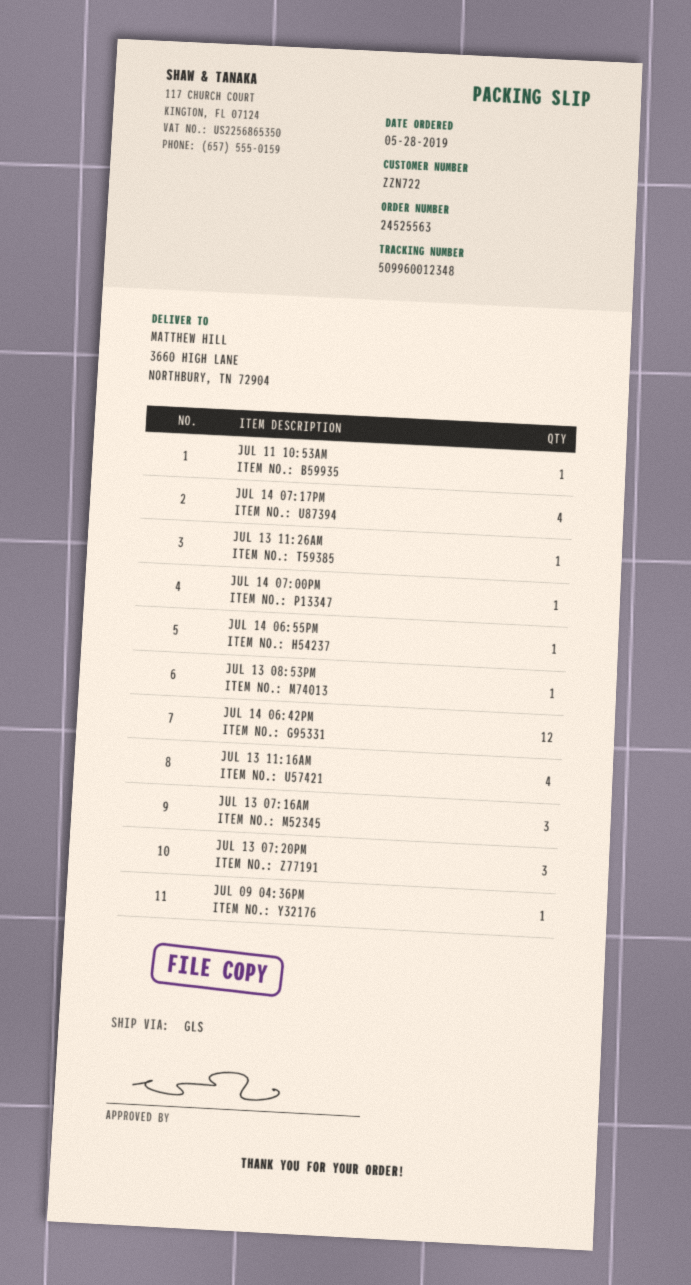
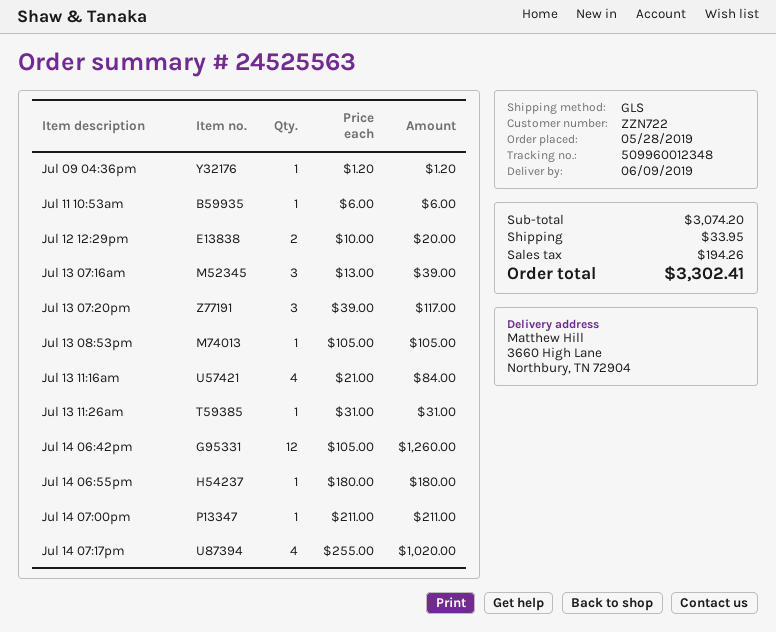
Jul 12 12:29pm: none -> 2

